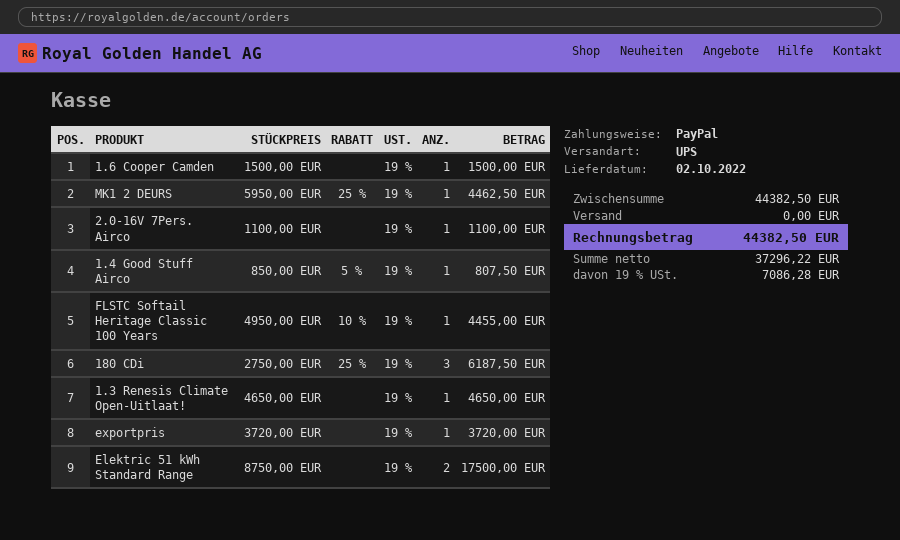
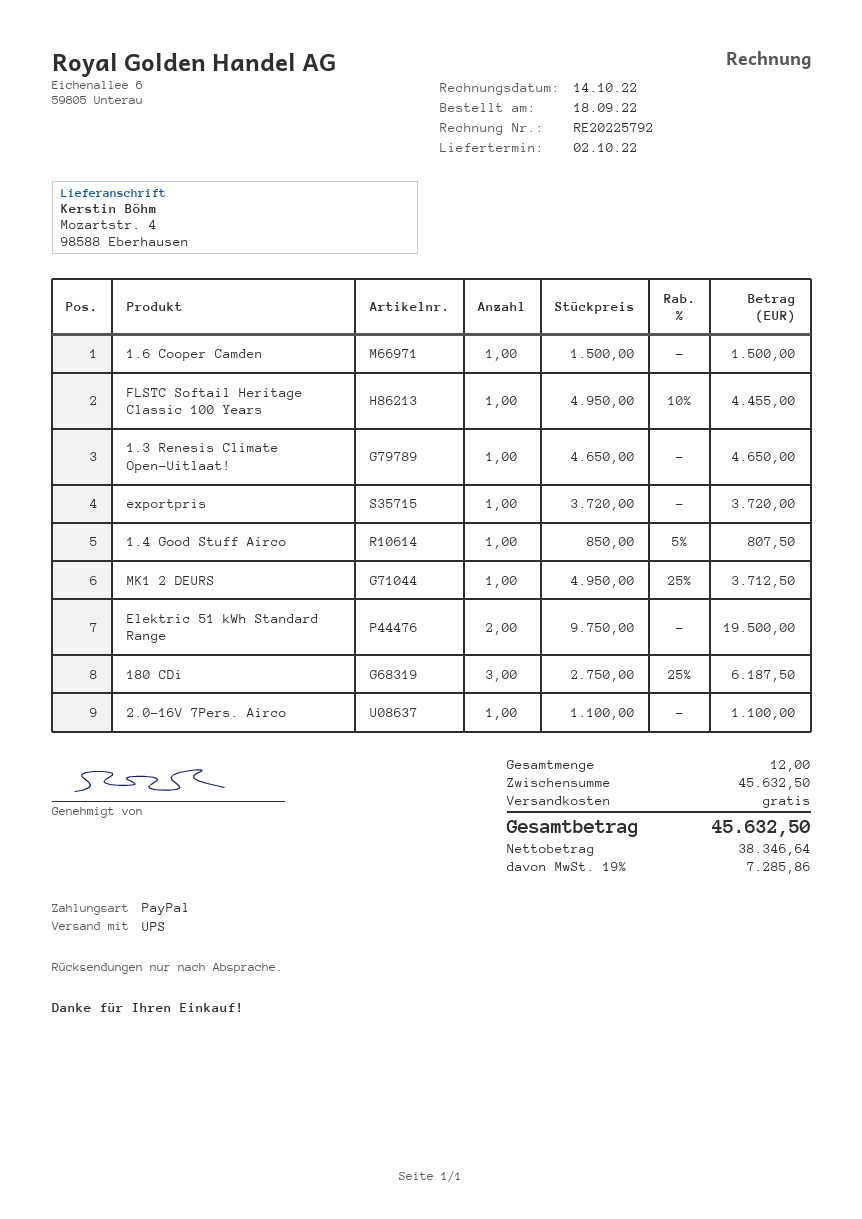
MK1 2 DEURS: 1 x 5950.00 - 25% = 4462.50 -> 1 x 4950.00 - 25% = 3712.50
Elektric 51 kWh Standard Range: 2 x 8750.00 = 17500.00 -> 2 x 9750.00 = 19500.00
subtotal: 44382.50 -> 45632.50
net: 37296.22 -> 38346.64
tax: 19% = 7086.28 -> 19% = 7285.86
total: 44382.50 -> 45632.50

